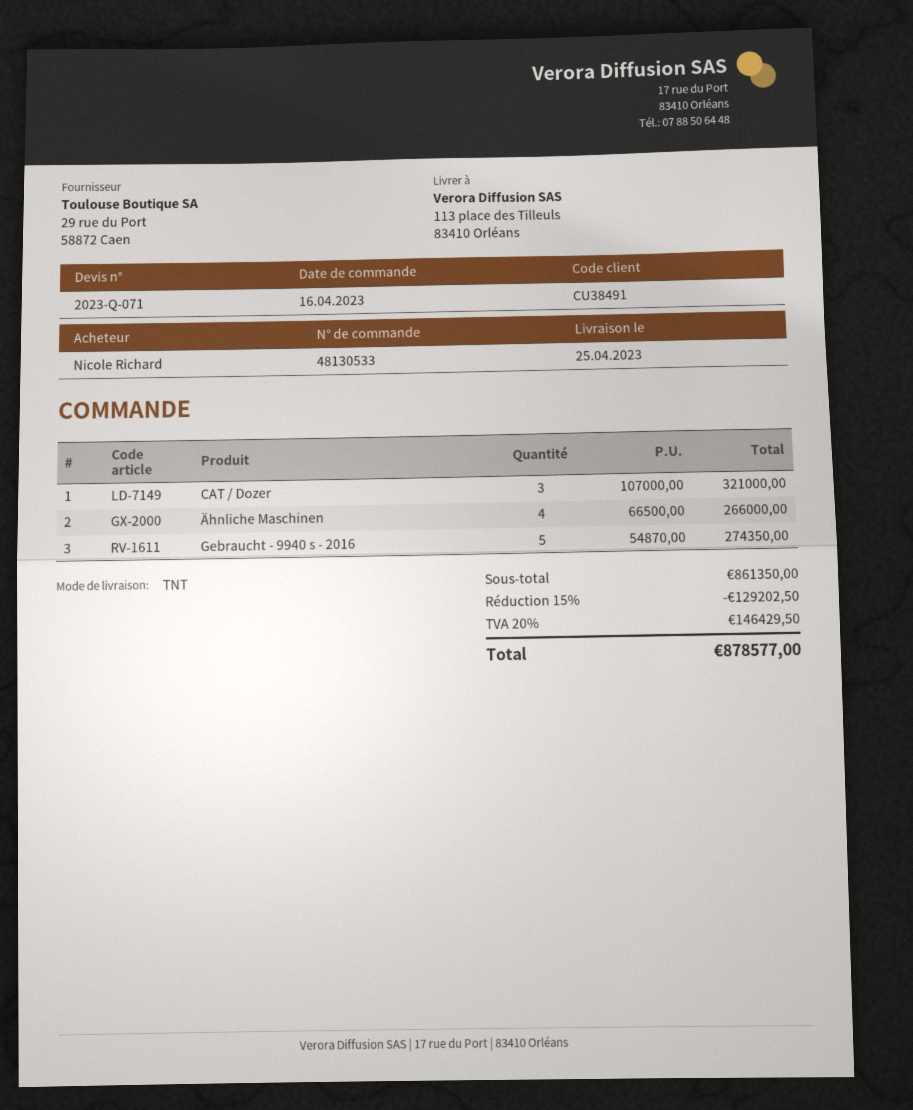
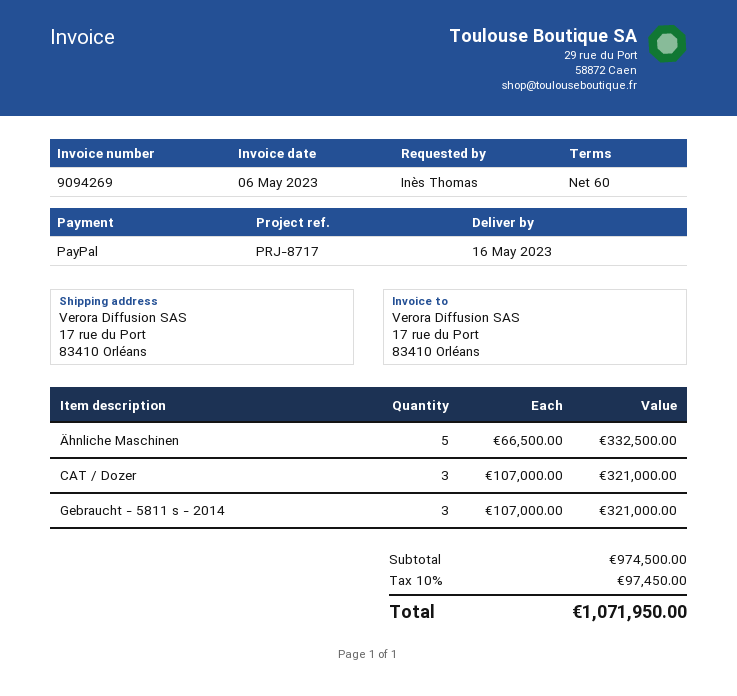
delivery date: 2023-04-25 -> 2023-05-16
ordered by: Nicole Richard -> Inès Thomas
ship to: 113 place des Tilleuls, 83410 Orléans -> 17 rue du Port, 83410 Orléans
Ähnliche Maschinen: 4 x 66500.00 = 266000.00 -> 5 x 66500.00 = 332500.00
Gebraucht - 9940 s - 2016: 5 x 54870.00 = 274350.00 -> none
Gebraucht - 5811 s - 2014: none -> 3 x 107000.00 = 321000.00
subtotal: 861350.00 -> 974500.00
discount: 15% = 129202.50 -> none
tax: 20% = 146429.50 -> 10% = 97450.00
total: 878577.00 -> 1071950.00

